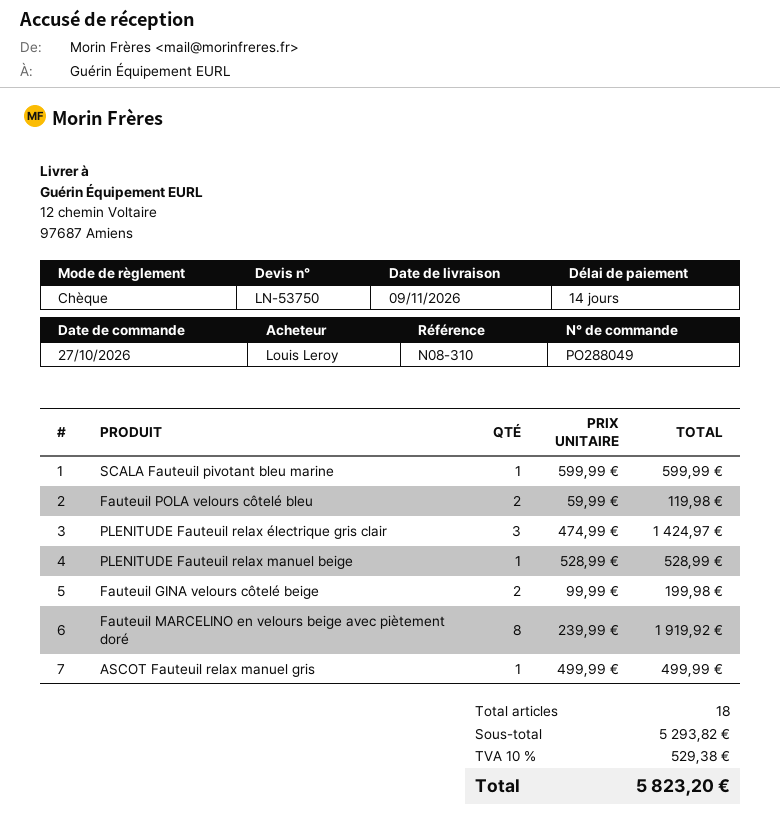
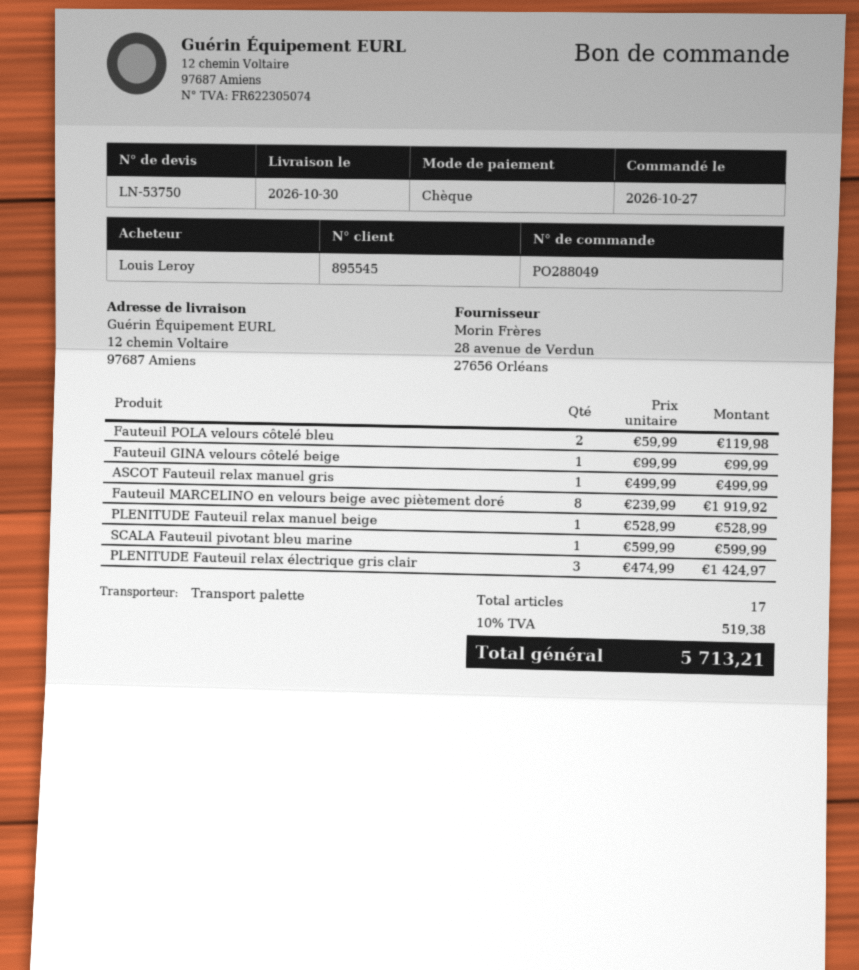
delivery date: 2026-11-09 -> 2026-10-30
Fauteuil GINA velours côtelé beige: 2 x 99.99 = 199.98 -> 1 x 99.99 = 99.99
total quantity: 18 -> 17
tax: 10% = 529.38 -> 10% = 519.38
total: 5823.20 -> 5713.21

